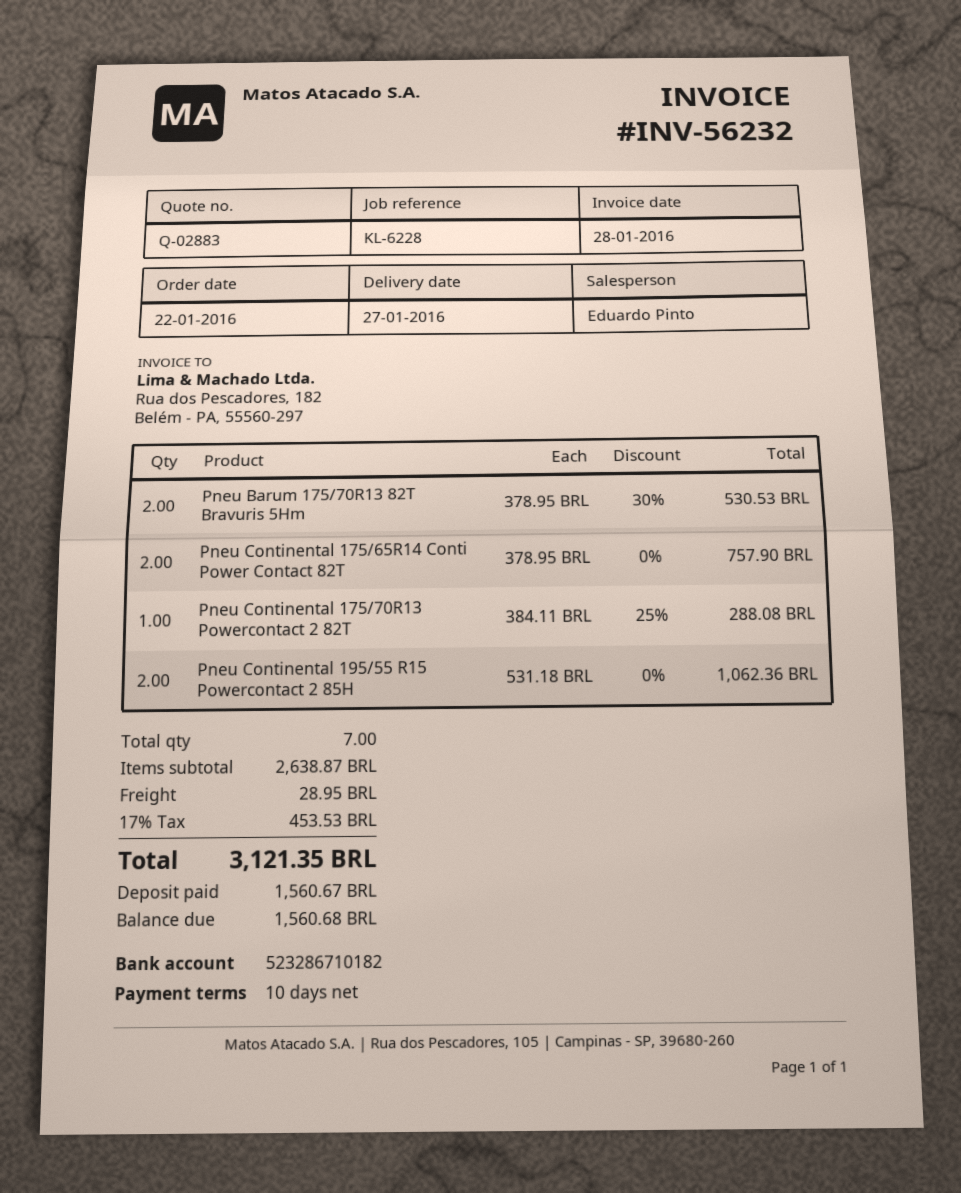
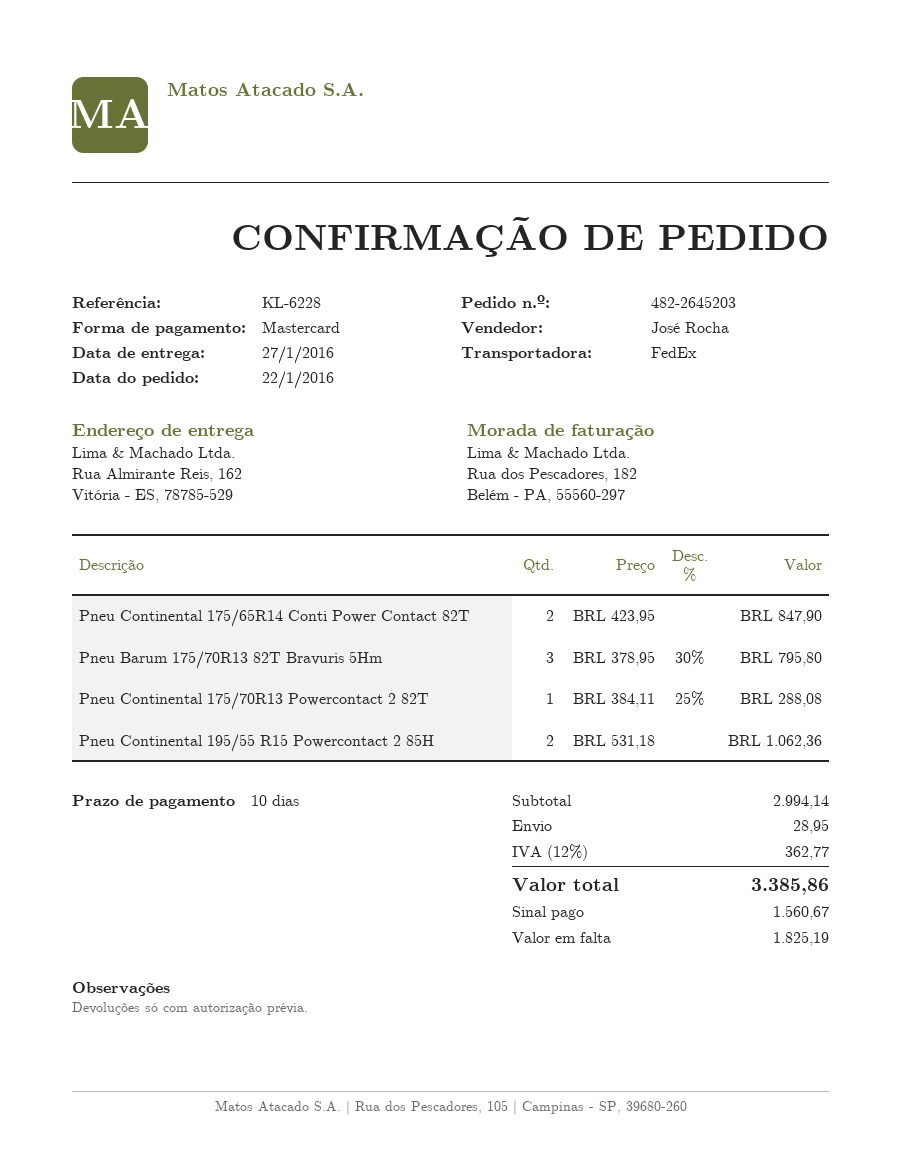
sales rep: Eduardo Pinto -> José Rocha
Pneu Barum 175/70R13 82T Bravuris 5Hm: 2 x 378.95 - 30% = 530.53 -> 3 x 378.95 - 30% = 795.80
Pneu Continental 175/65R14 Conti Power Contact 82T: 2 x 378.95 = 757.90 -> 2 x 423.95 = 847.90
subtotal: 2638.87 -> 2994.14
tax: 17% = 453.53 -> 12% = 362.77
total: 3121.35 -> 3385.86
balance: 1560.68 -> 1825.19

